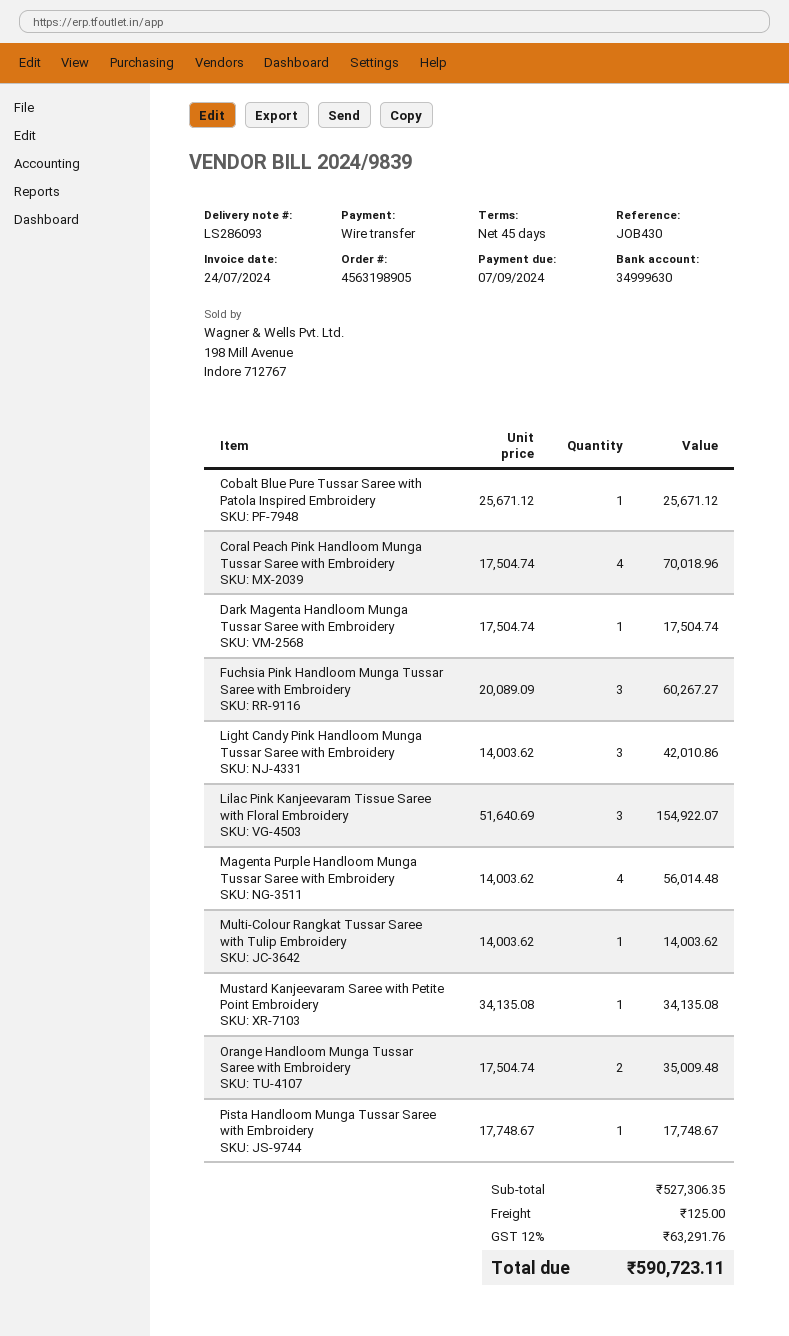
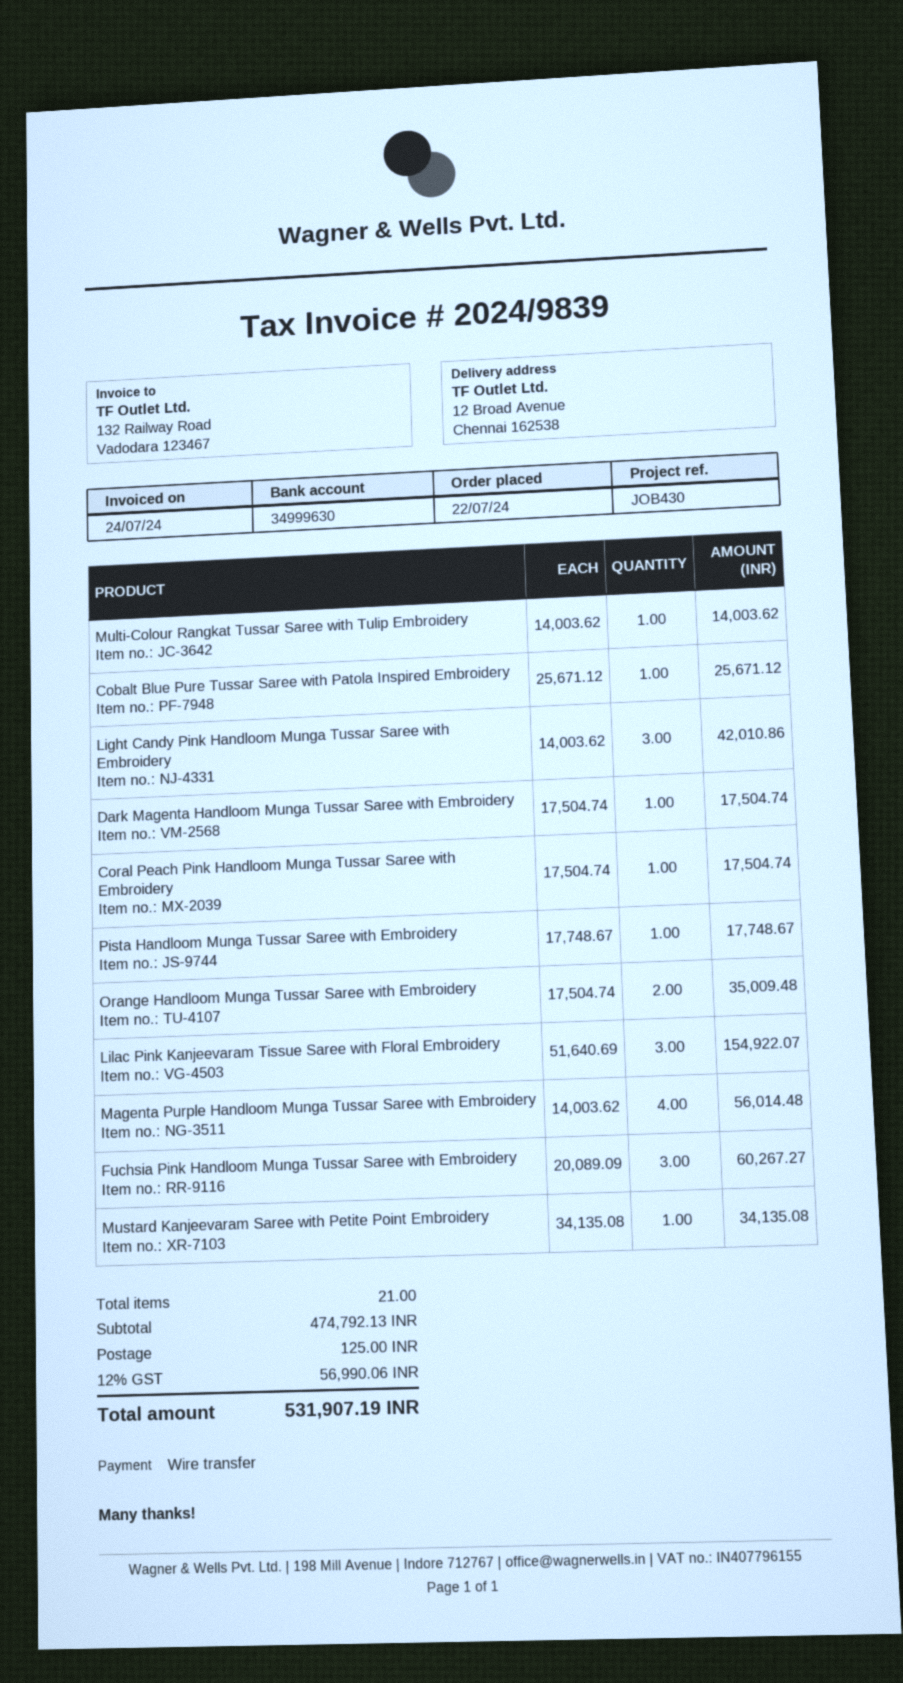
Coral Peach Pink Handloom Munga Tussar Saree with Embroidery: 4 x 17504.74 = 70018.96 -> 1 x 17504.74 = 17504.74
subtotal: 527306.35 -> 474792.13
tax: 12% = 63291.76 -> 12% = 56990.06
total: 590723.11 -> 531907.19

